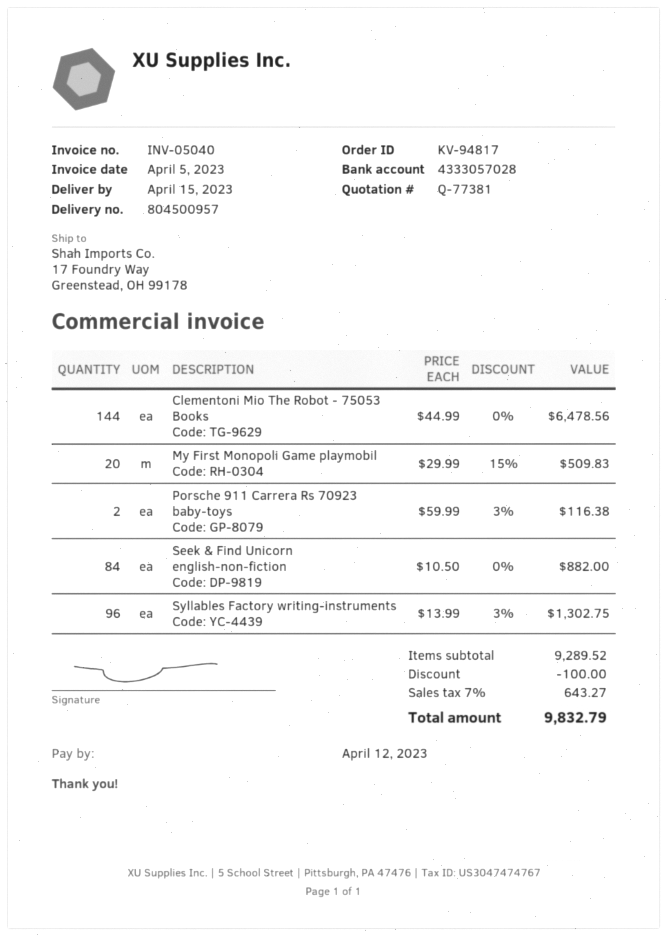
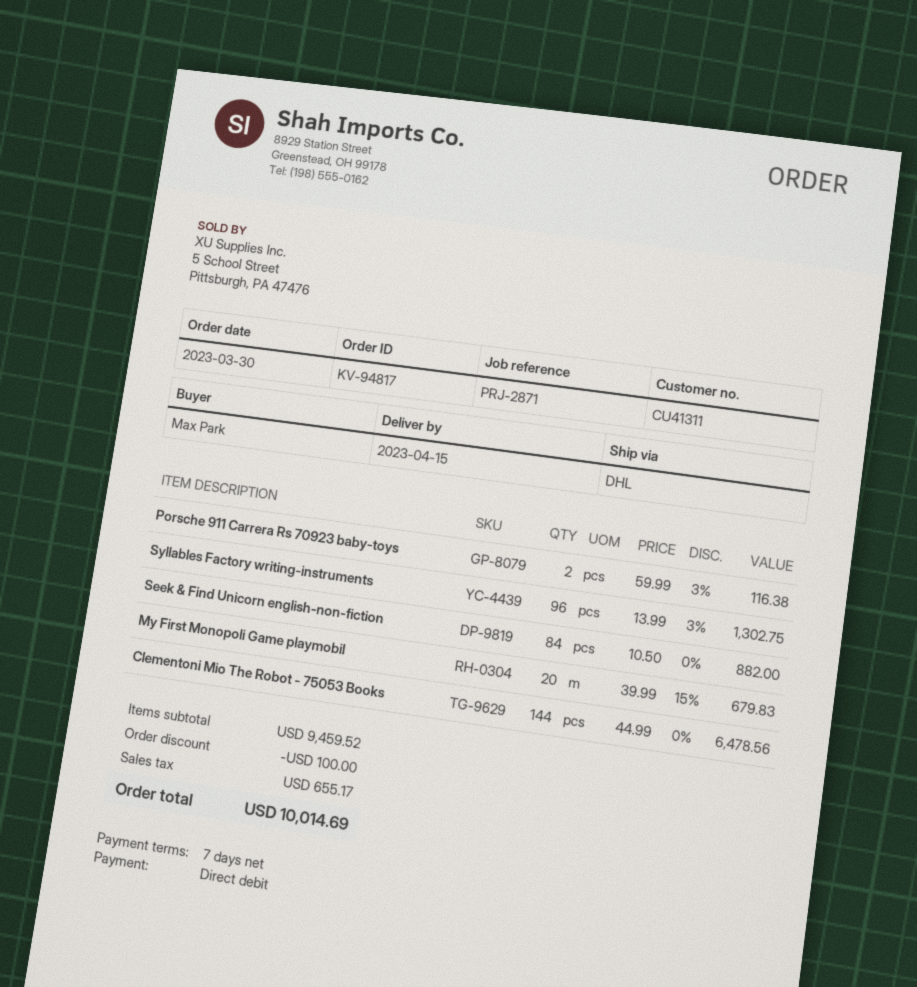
My First Monopoli Game playmobil: 20 x 29.99 - 15% = 509.83 -> 20 x 39.99 - 15% = 679.83
subtotal: 9289.52 -> 9459.52
tax: 643.27 -> 655.17
total: 9832.79 -> 10014.69

